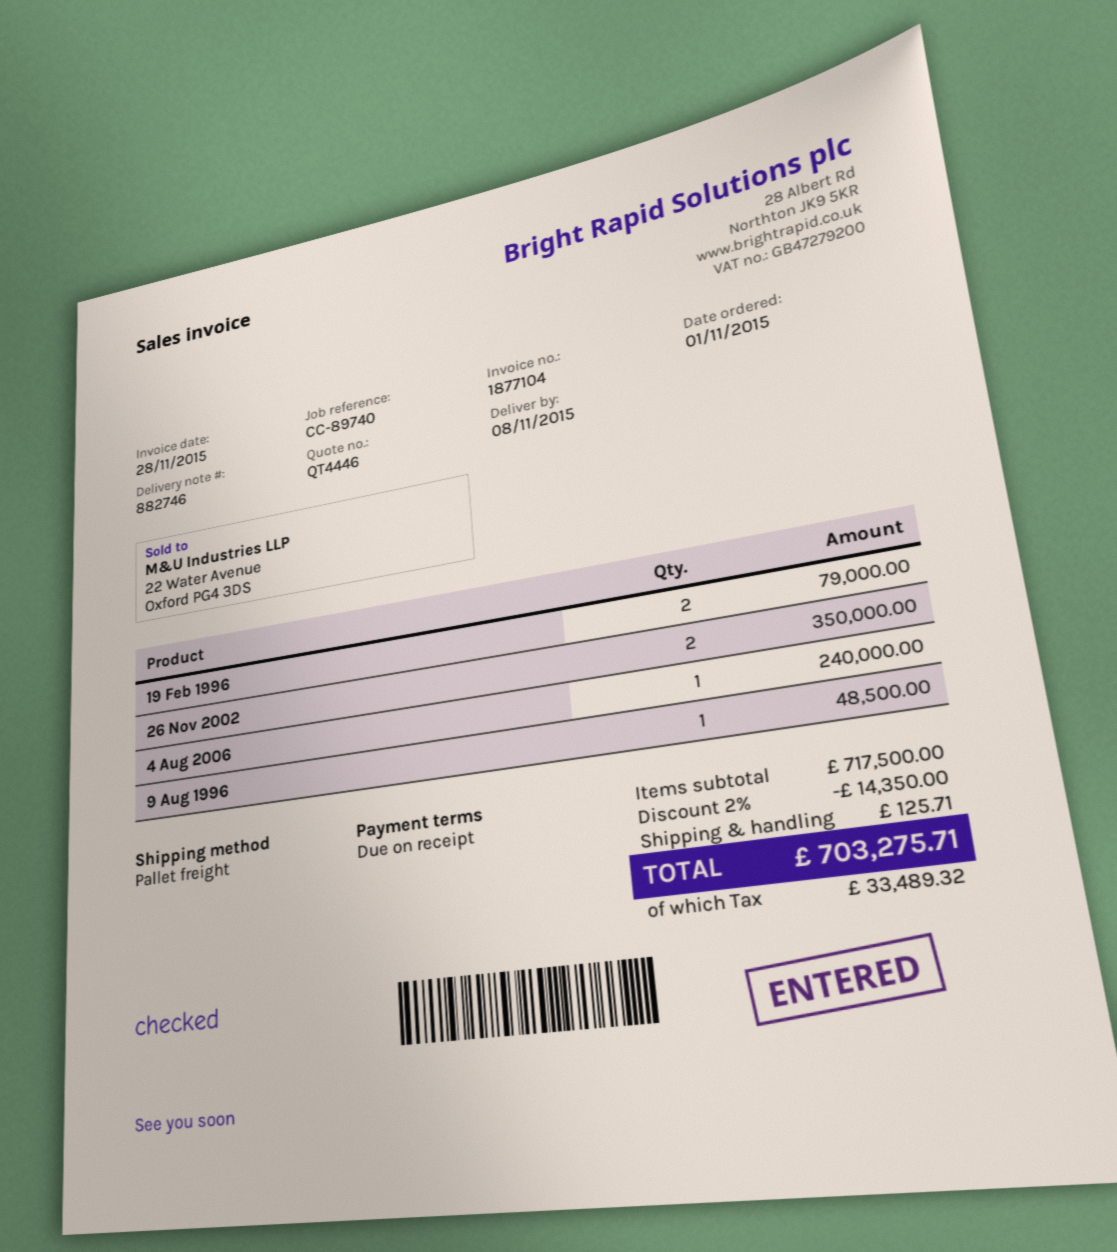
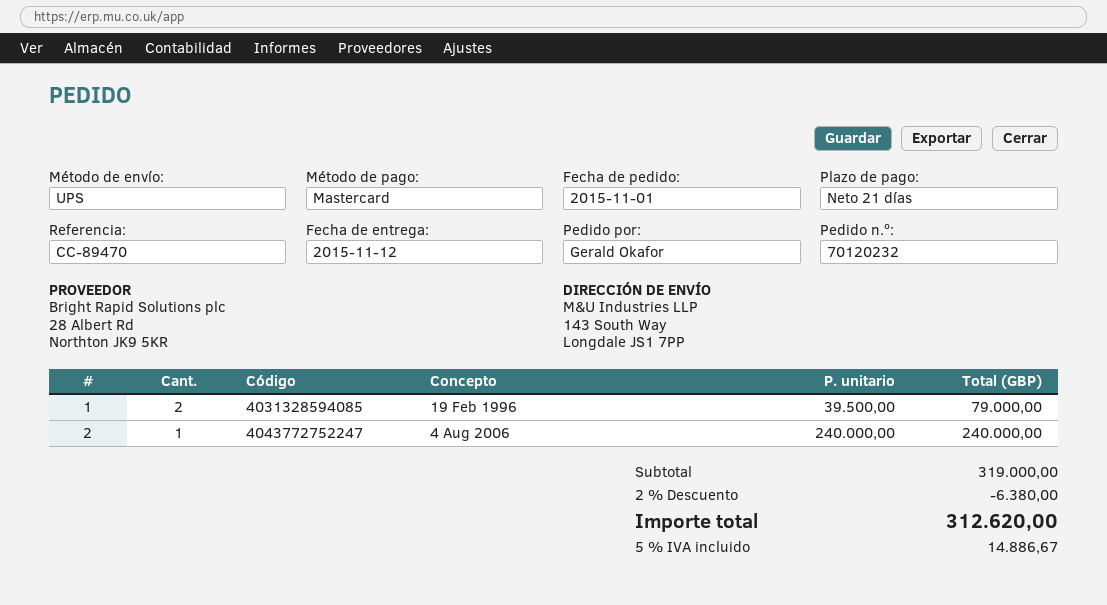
delivery date: 2015-11-08 -> 2015-11-12
payment terms: on receipt -> 21 days
reference: CC-89740 -> CC-89470
shipping method: pallet freight -> UPS
26 Nov 2002: 2 for 350000.00 -> none
9 Aug 1996: 1 for 48500.00 -> none
subtotal: 717500.00 -> 319000.00
discount: 2% = 14350.00 -> 2% = 6380.00
shipping: 125.71 -> none
tax: 33489.32 -> 14886.67
total: 703275.71 -> 312620.00

